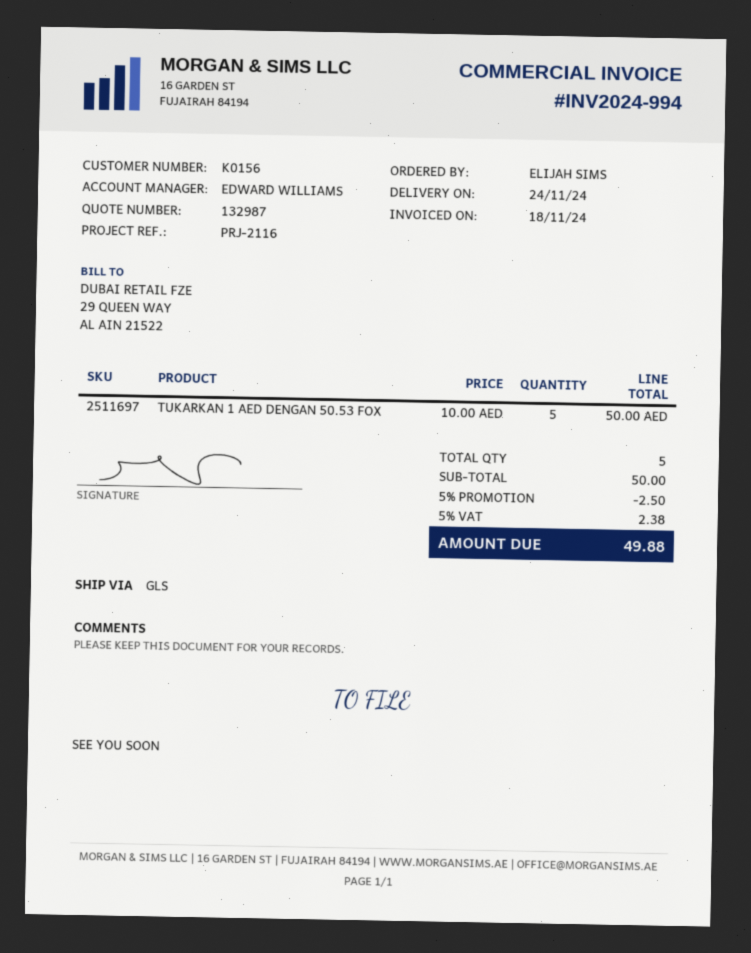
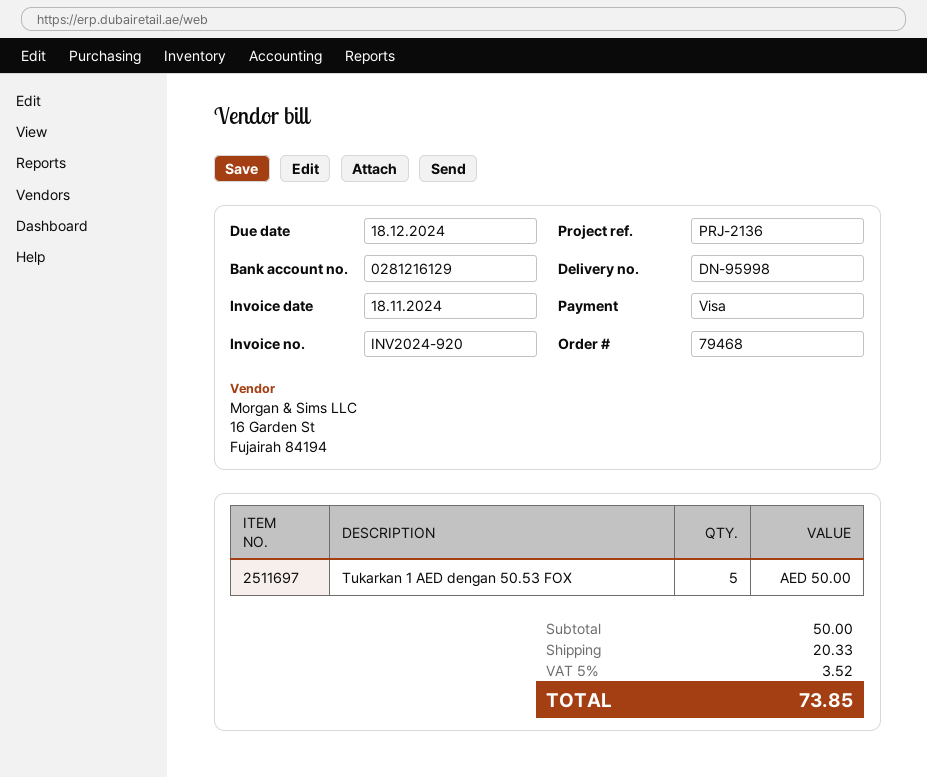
invoice number: INV2024-994 -> INV2024-920
reference: PRJ-2116 -> PRJ-2136
discount: 5% = 2.50 -> none
shipping: none -> 20.33
tax: 5% = 2.38 -> 5% = 3.52
total: 49.88 -> 73.85

